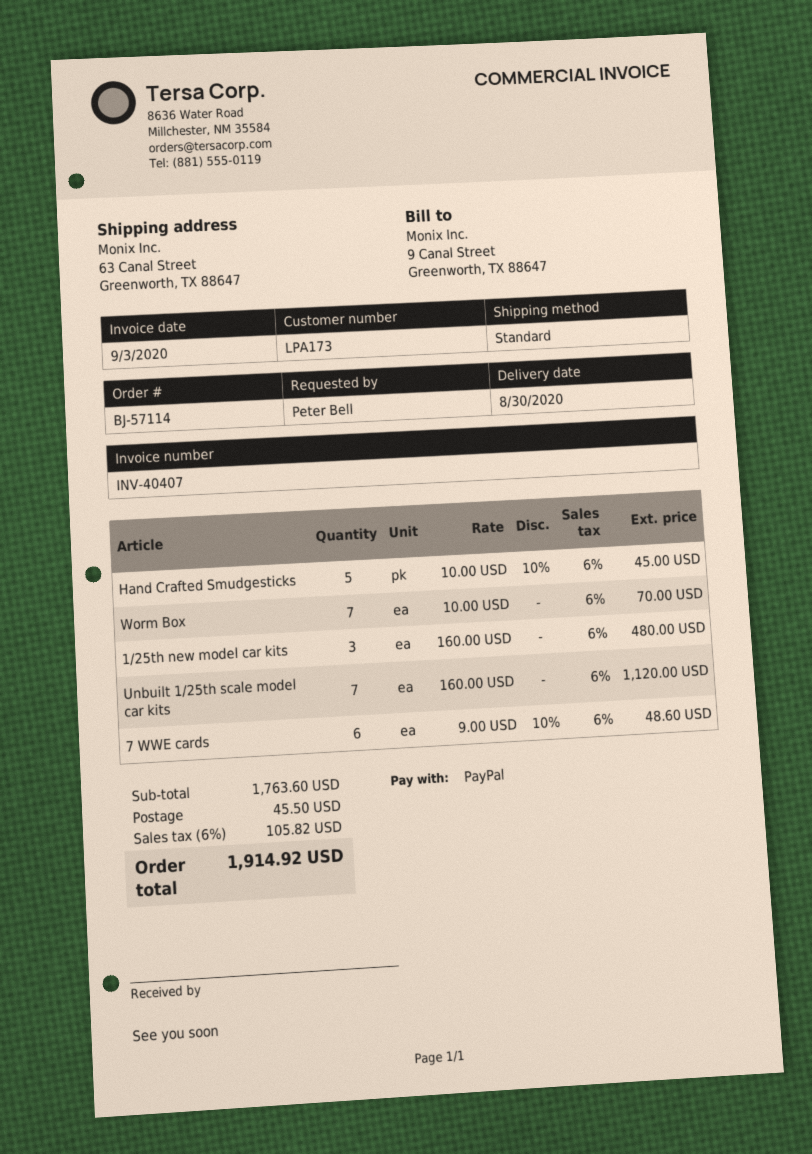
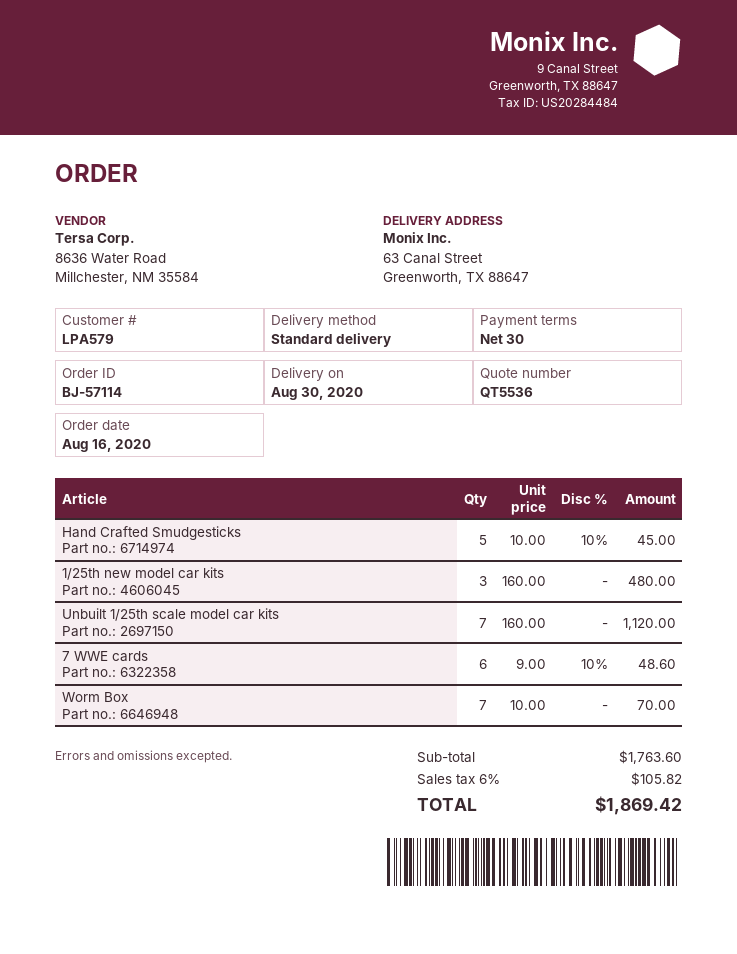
customer number: LPA173 -> LPA579
shipping: 45.50 -> none
total: 1914.92 -> 1869.42

